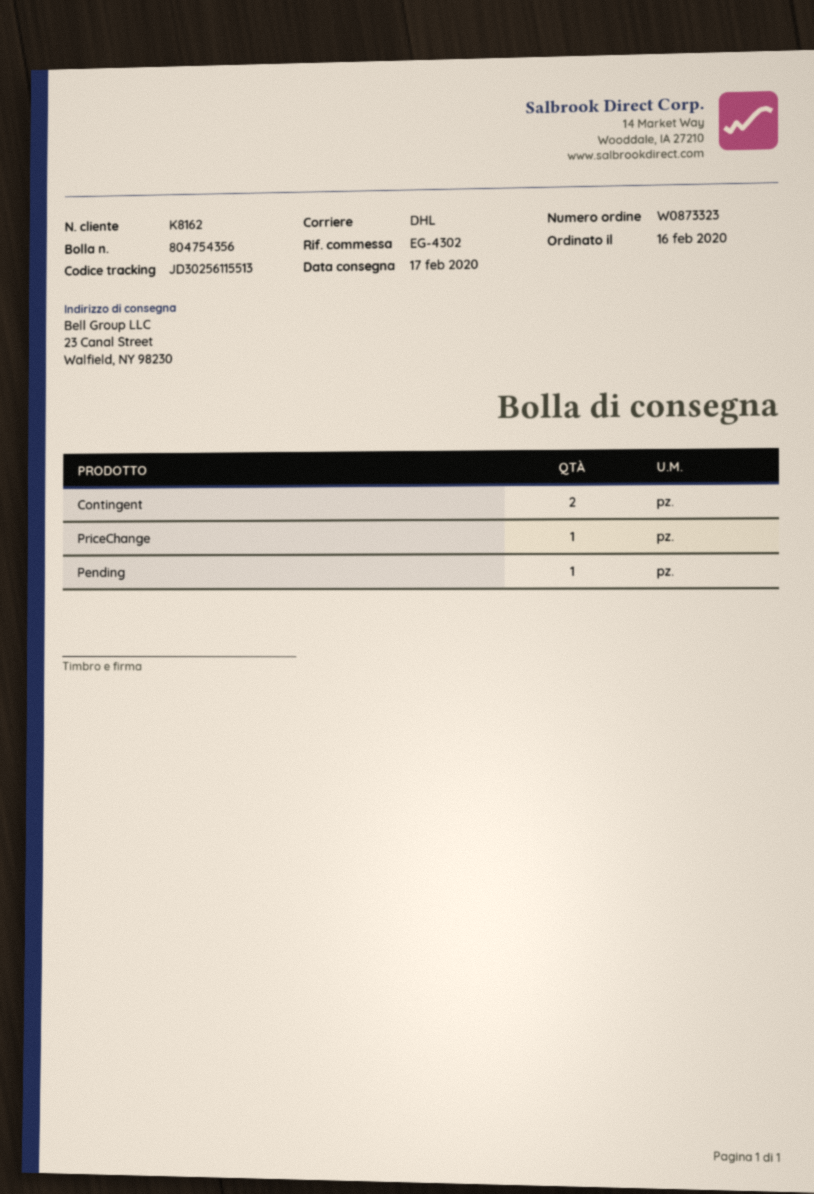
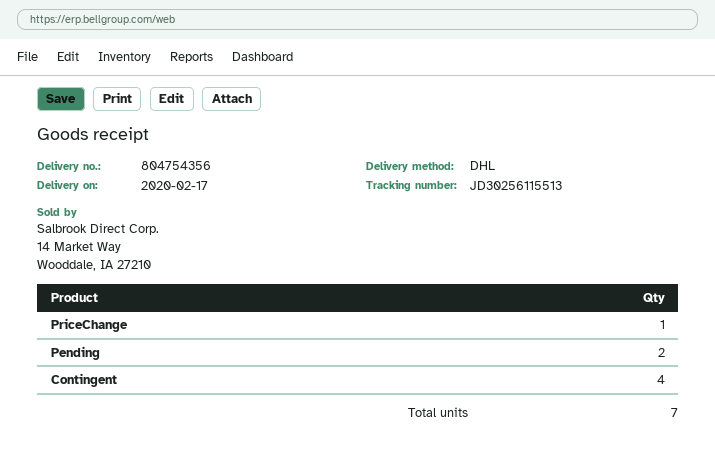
Contingent: 2 -> 4
Pending: 1 -> 2

